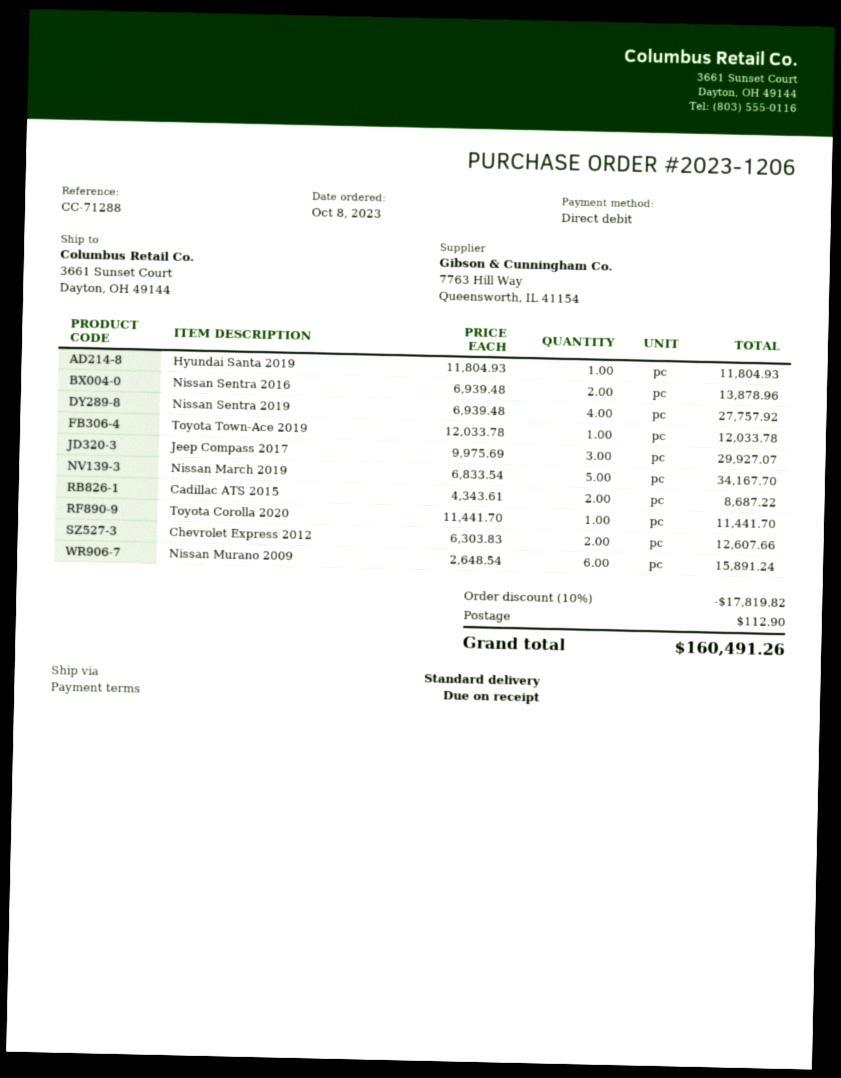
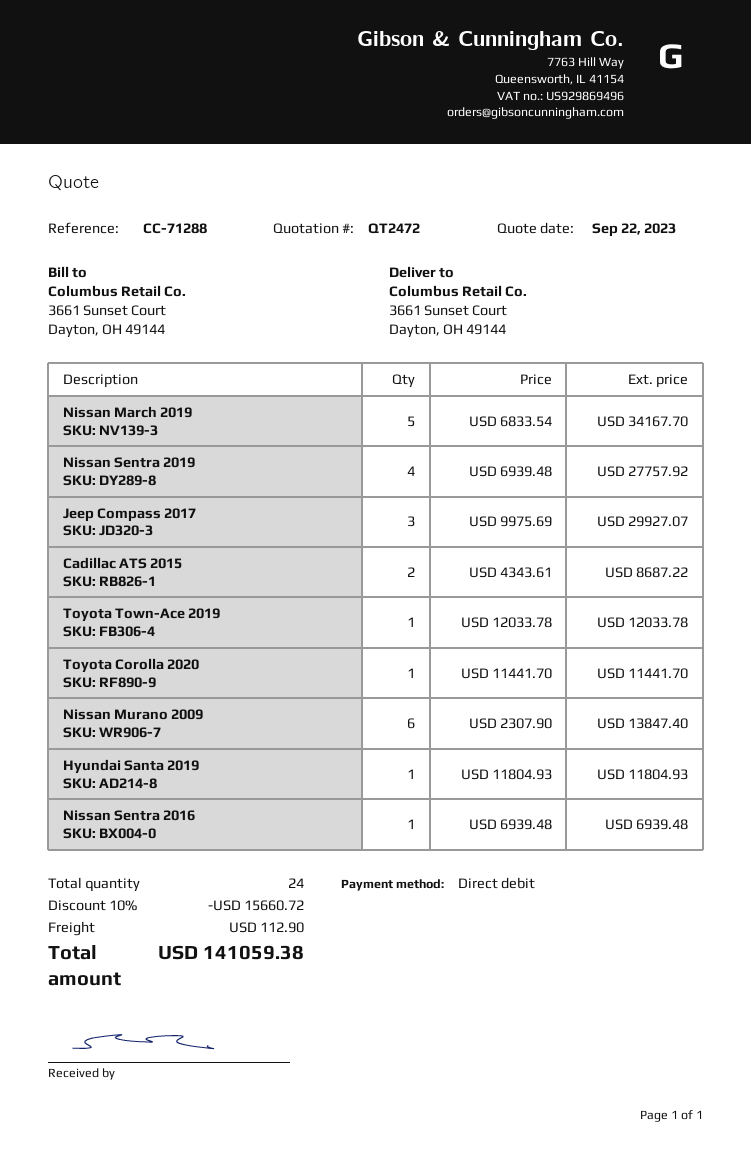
Nissan Sentra 2016: 2 x 6939.48 = 13878.96 -> 1 x 6939.48 = 6939.48
Chevrolet Express 2012: 2 x 6303.83 = 12607.66 -> none
Nissan Murano 2009: 6 x 2648.54 = 15891.24 -> 6 x 2307.90 = 13847.40
discount: 10% = 17819.82 -> 10% = 15660.72
total: 160491.26 -> 141059.38

